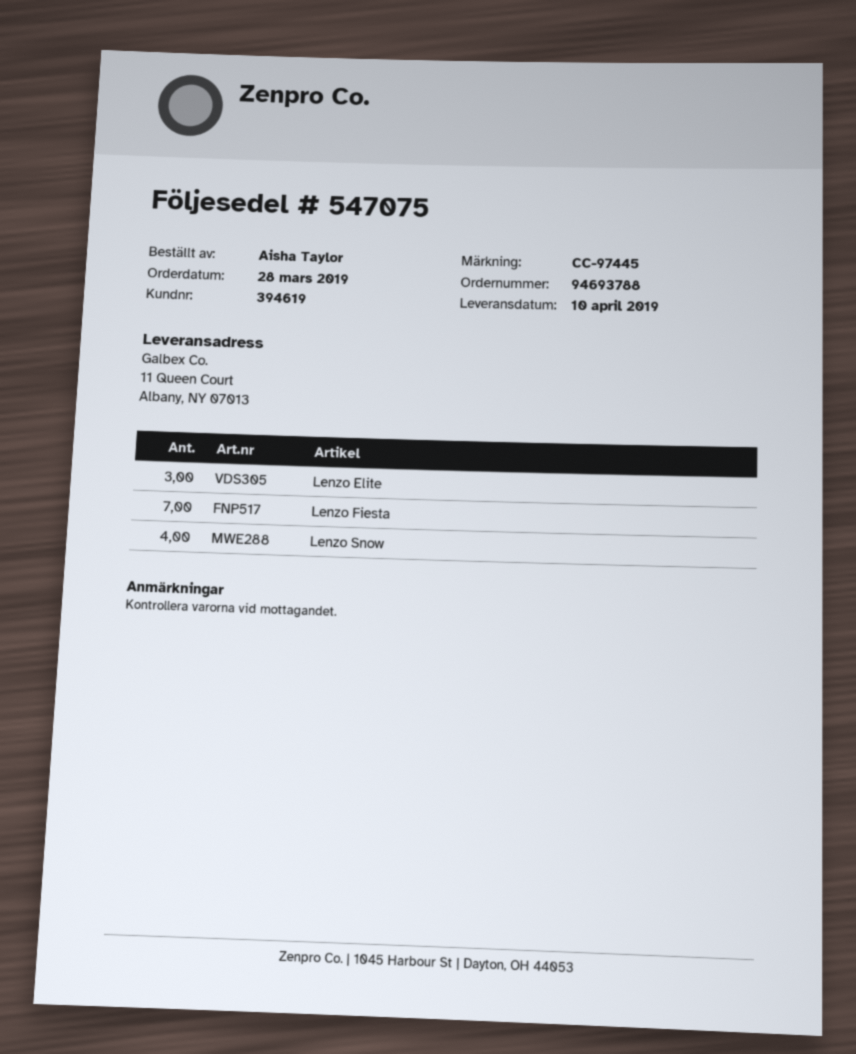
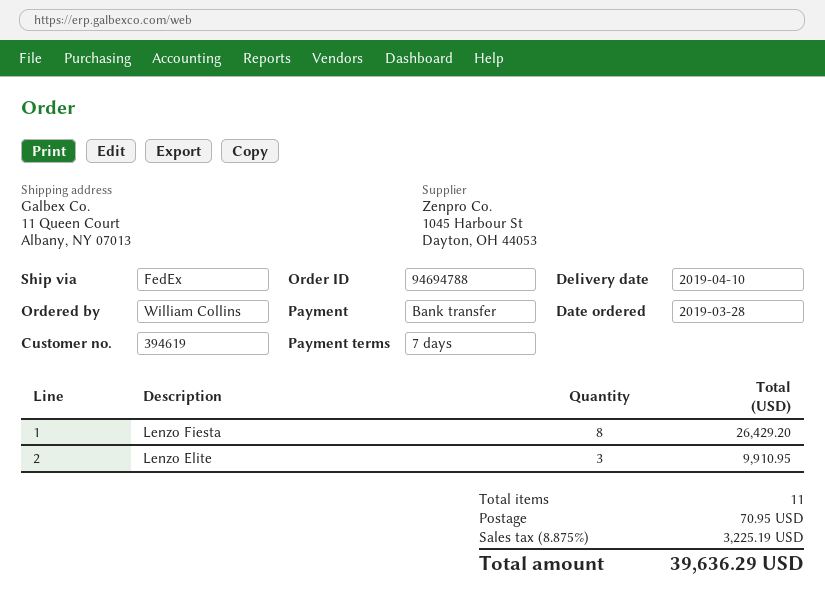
order number: 94693788 -> 94694788
ordered by: Aisha Taylor -> William Collins
Lenzo Fiesta: 7 -> 8
Lenzo Snow: 4 -> none

